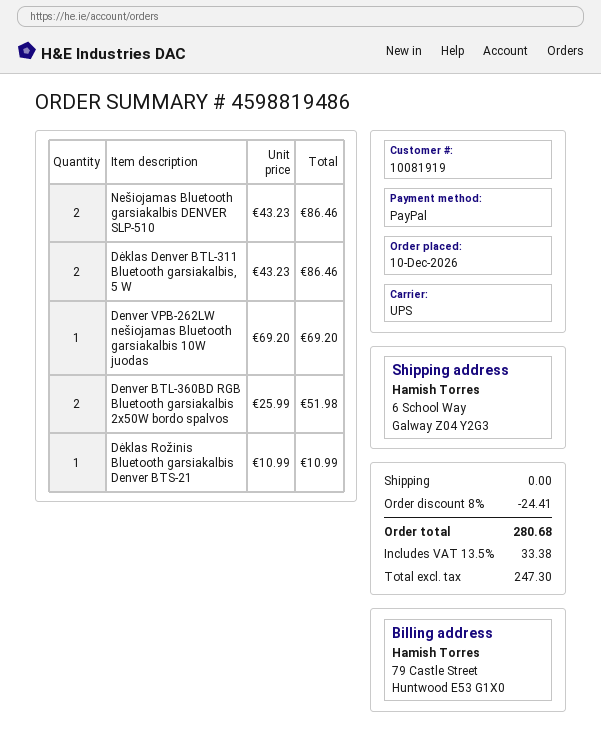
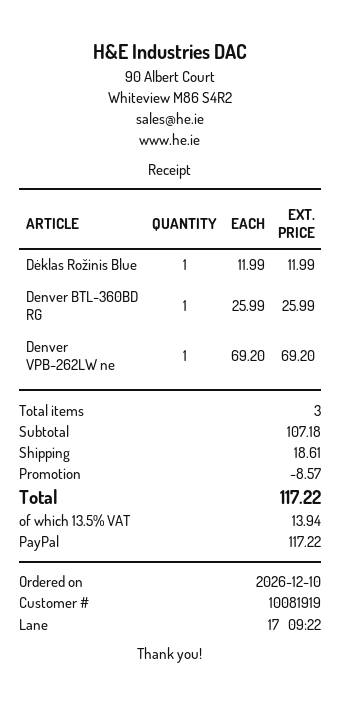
Nešiojamas Bluetooth garsiakalbis DENVER SLP-510: 2 x 43.23 = 86.46 -> none
Dėklas Denver BTL-311 Bluetooth garsiakalbis, 5 W: 2 x 43.23 = 86.46 -> none
Denver BTL-360BD RGB Bluetooth garsiakalbis 2x50W bordo spalvos: 2 x 25.99 = 51.98 -> 1 x 25.99 = 25.99
Dėklas Rožinis Bluetooth garsiakalbis Denver BTS-21: 1 x 10.99 = 10.99 -> 1 x 11.99 = 11.99
discount: 24.41 -> 8.57
shipping: 0.00 -> 18.61
tax: 13.5% = 33.38 -> 13.5% = 13.94
total: 280.68 -> 117.22

